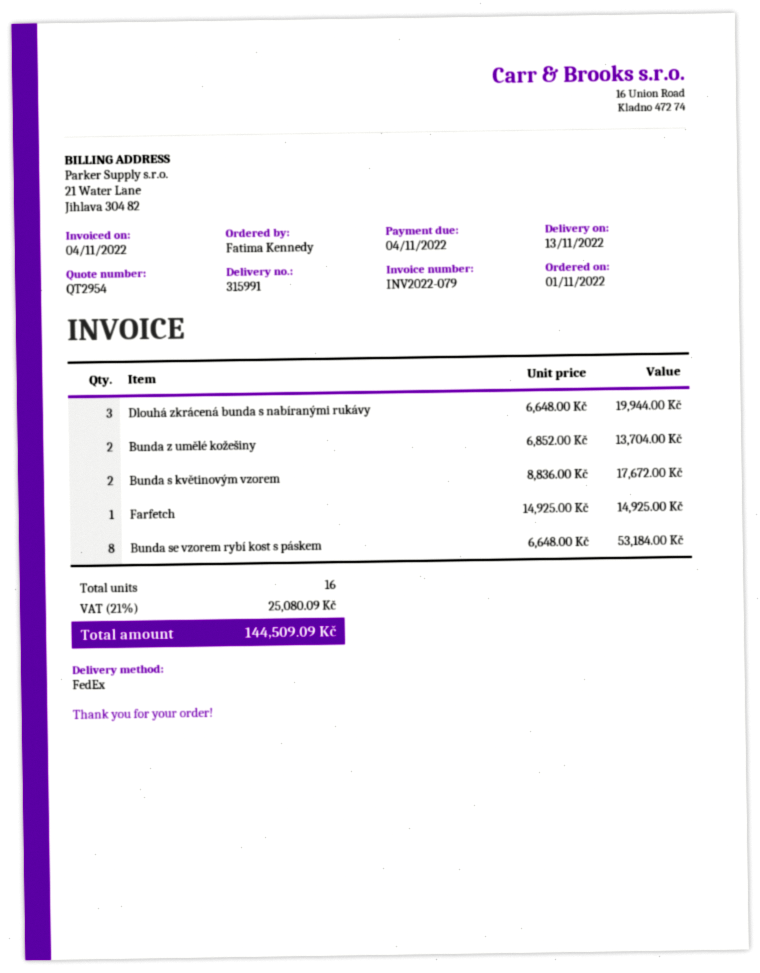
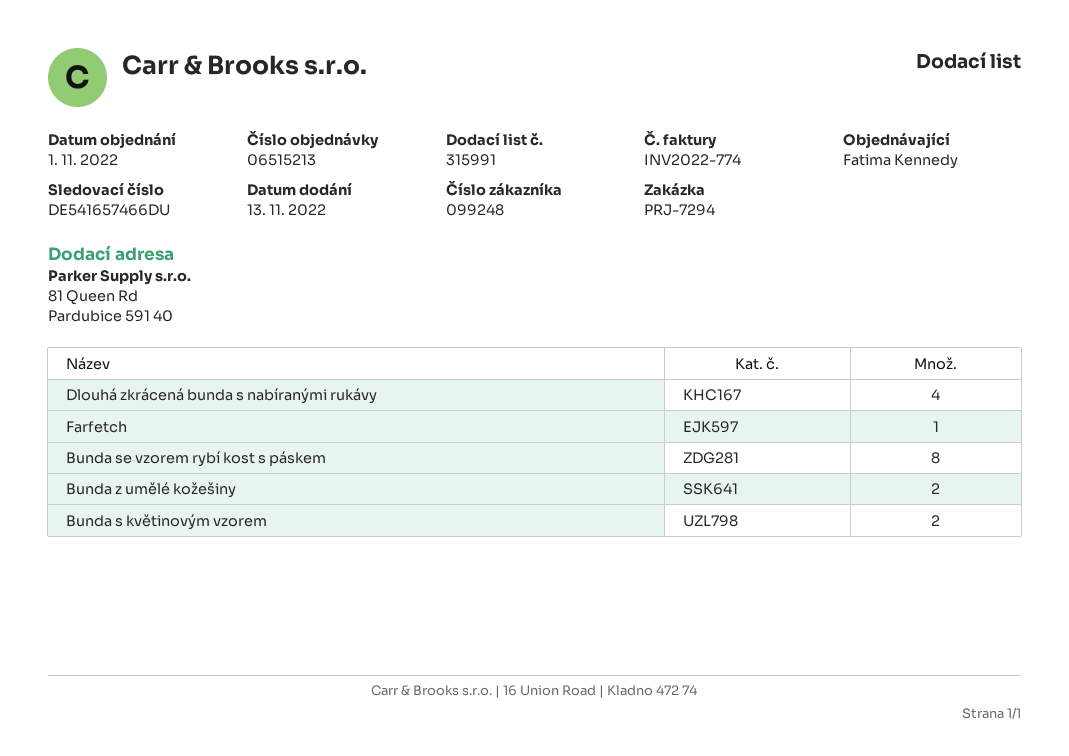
invoice number: INV2022-079 -> INV2022-774
Dlouhá zkrácená bunda s nabíranými rukávy: 3 -> 4

